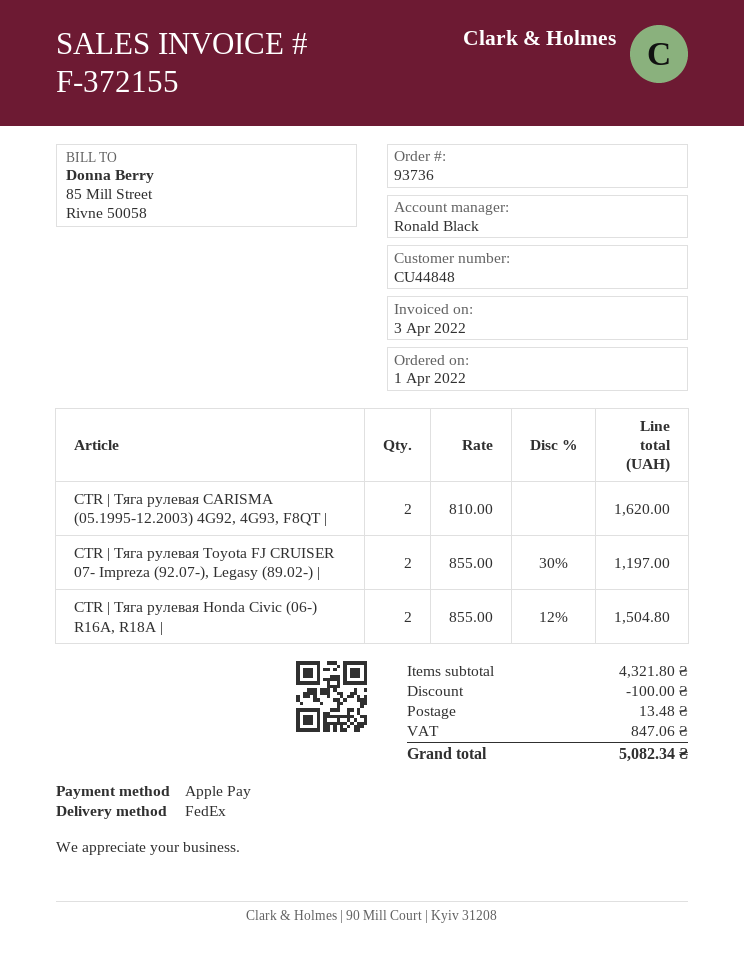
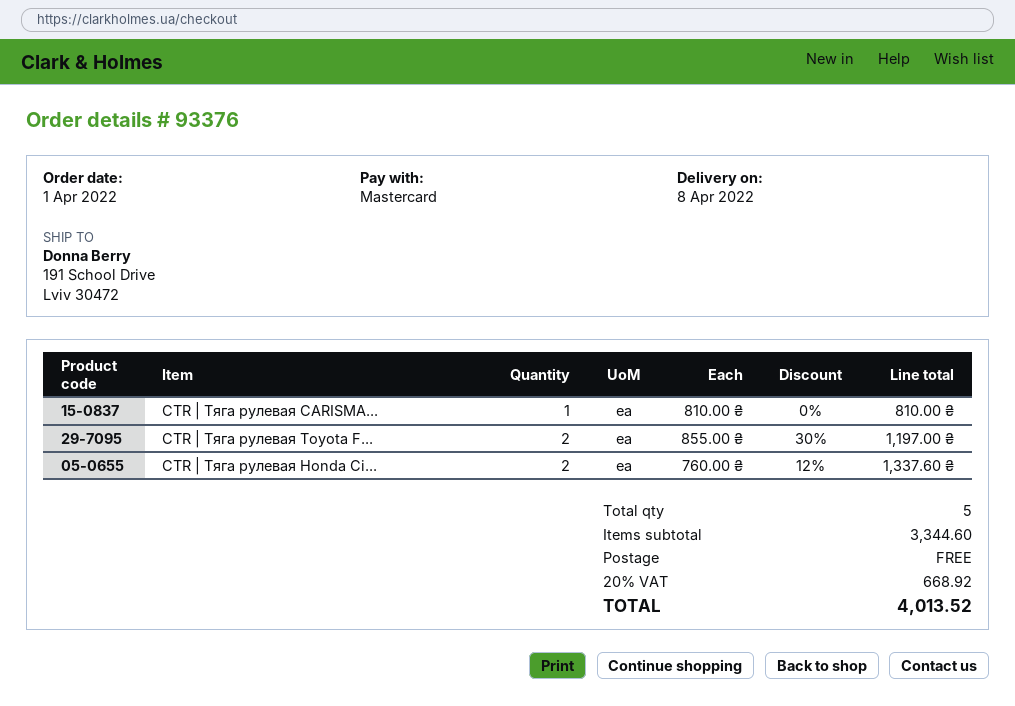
order number: 93736 -> 93376
payment method: Apple Pay -> Mastercard
CTR | Тяга рулевая CARISMA (05.1995-12.2003) 4G92, 4G93, F8QT |: 2 x 810.00 = 1620.00 -> 1 x 810.00 = 810.00
CTR | Тяга рулевая Honda Civic (06-) R16A, R18A |: 2 x 855.00 - 12% = 1504.80 -> 2 x 760.00 - 12% = 1337.60
subtotal: 4321.80 -> 3344.60
discount: 100.00 -> none
shipping: 13.48 -> 0.00
tax: 847.06 -> 668.92
total: 5082.34 -> 4013.52

